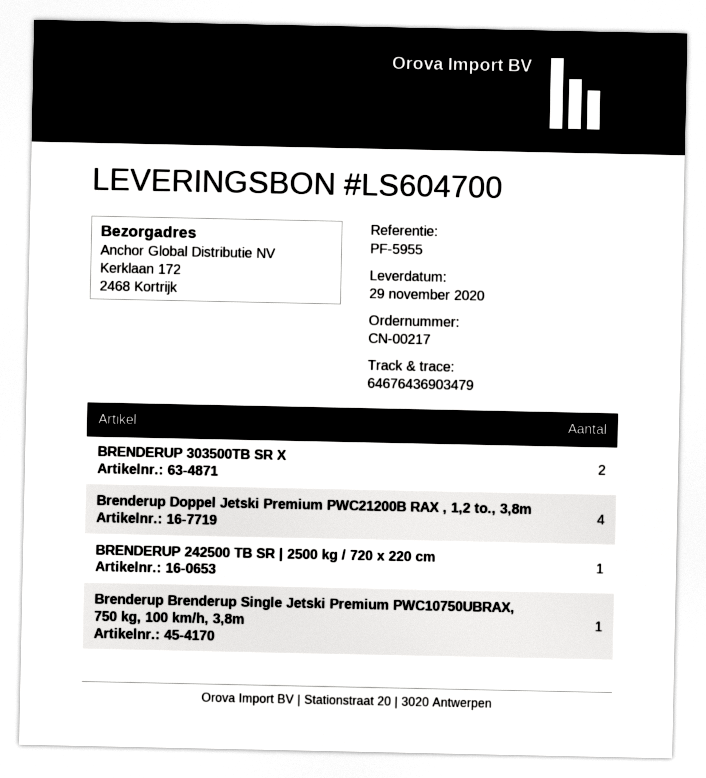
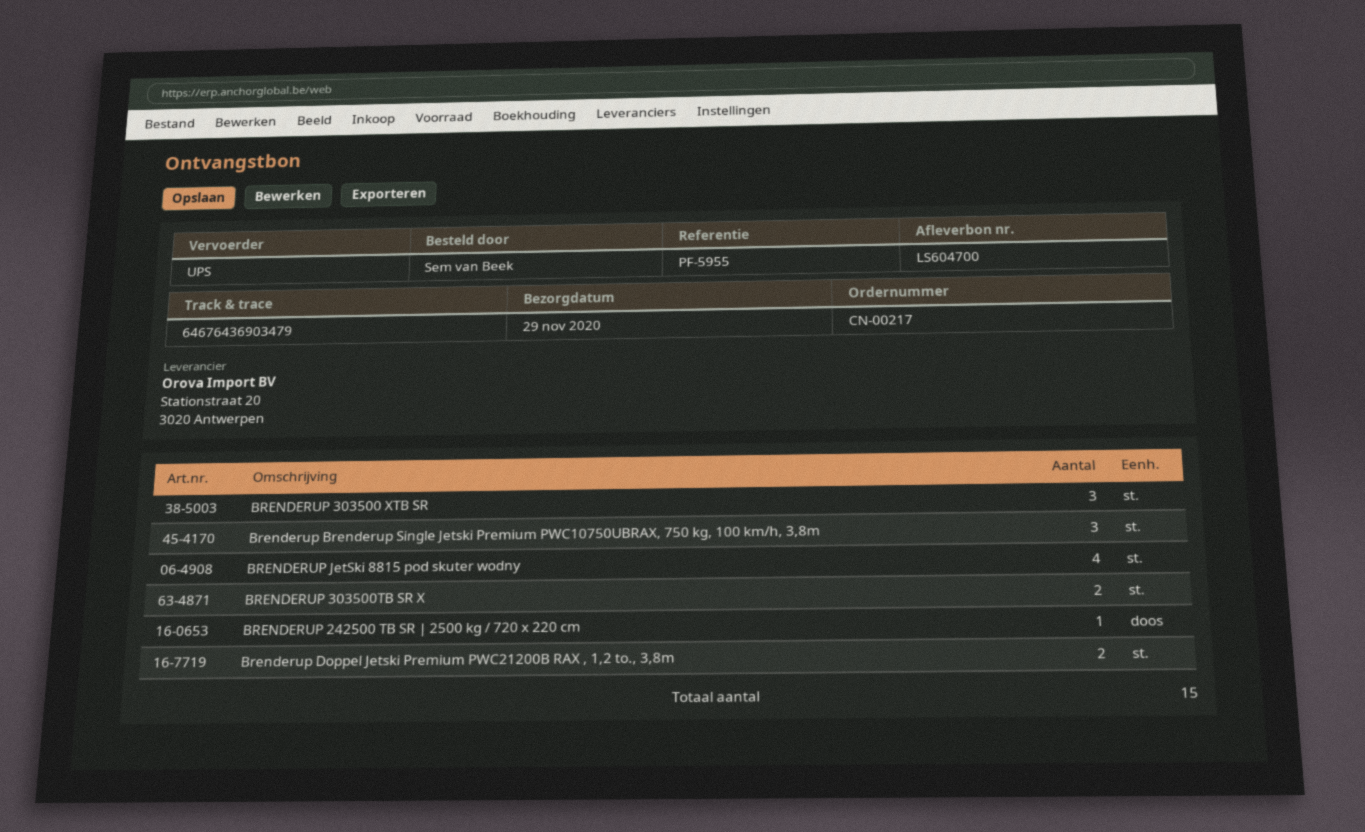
Brenderup Doppel Jetski Premium PWC21200B RAX , 1,2 to., 3,8m: 4 -> 2
Brenderup Brenderup Single Jetski Premium PWC10750UBRAX, 750 kg, 100 km/h, 3,8m: 1 -> 3
BRENDERUP 303500 XTB SR: none -> 3
BRENDERUP JetSki 8815 pod skuter wodny: none -> 4

